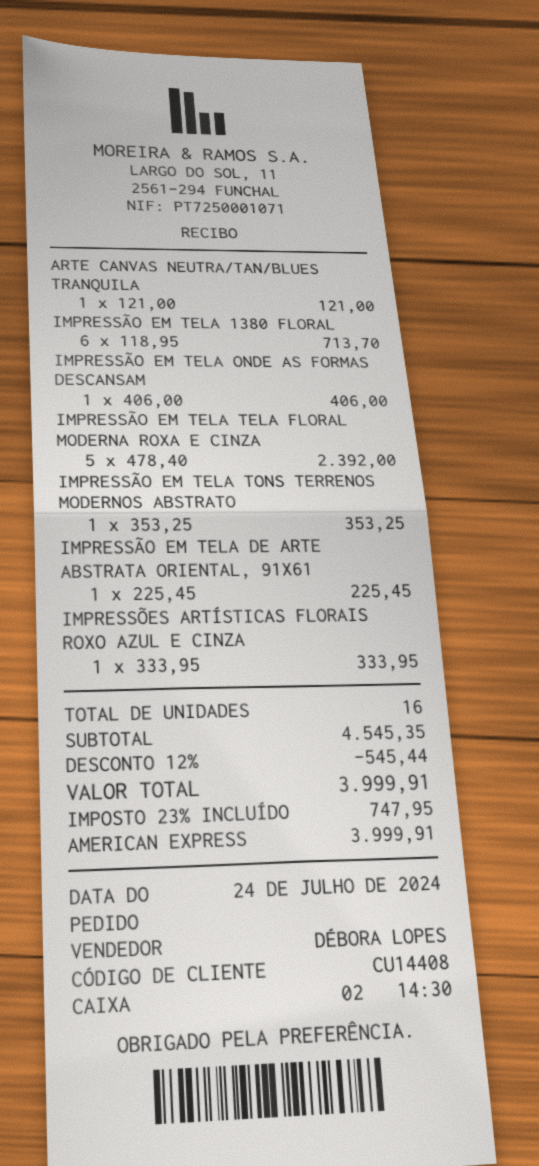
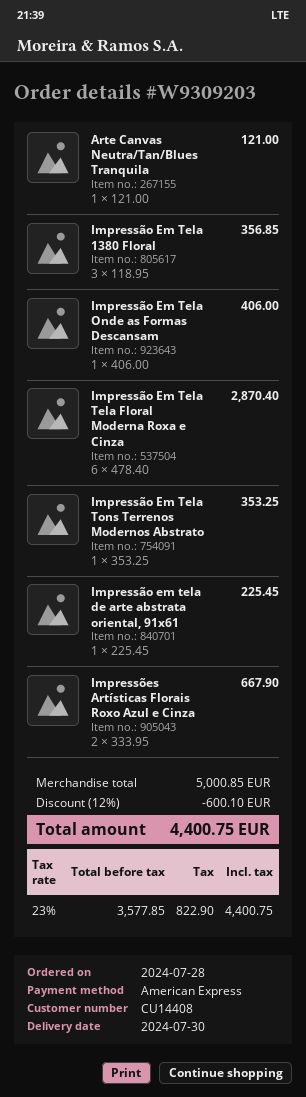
order date: 2024-07-24 -> 2024-07-28
IMPRESSÃO EM TELA 1380 FLORAL: 6 x 118.95 = 713.70 -> 3 x 118.95 = 356.85
IMPRESSÃO EM TELA TELA FLORAL MODERNA ROXA E CINZA: 5 x 478.40 = 2392.00 -> 6 x 478.40 = 2870.40
IMPRESSÕES ARTÍSTICAS FLORAIS ROXO AZUL E CINZA: 1 x 333.95 = 333.95 -> 2 x 333.95 = 667.90
subtotal: 4545.35 -> 5000.85
discount: 12% = 545.44 -> 12% = 600.10
tax: 23% = 747.95 -> 23% = 822.90
total: 3999.91 -> 4400.75

